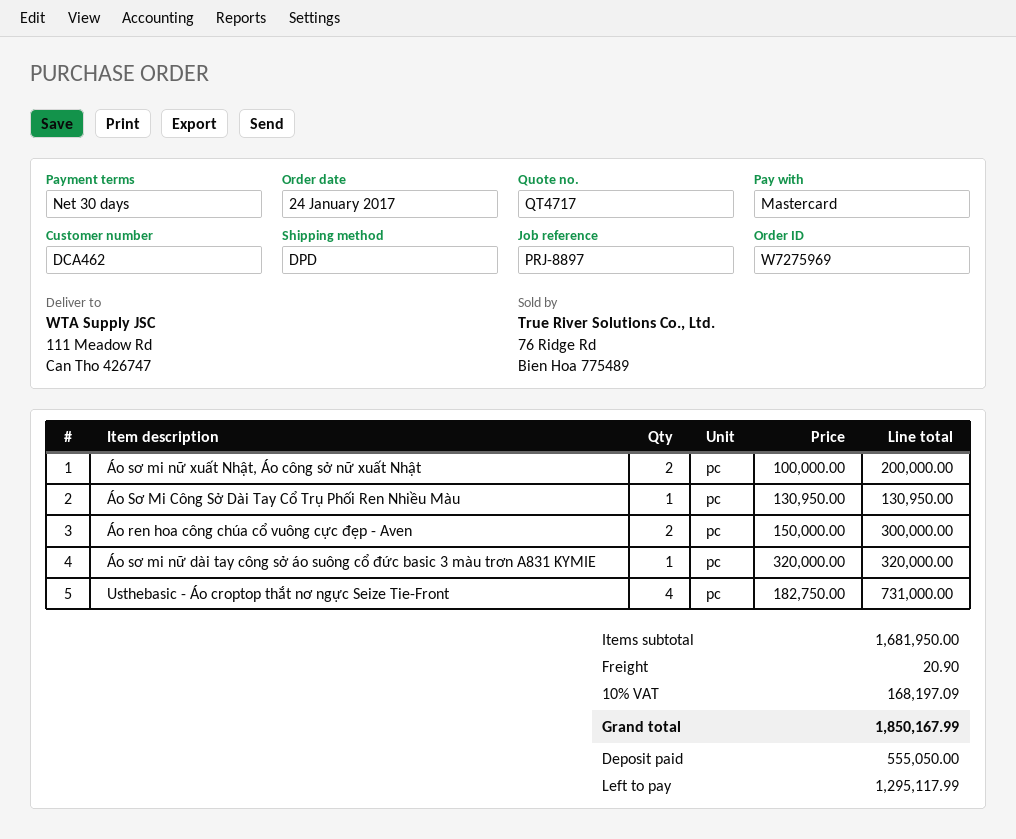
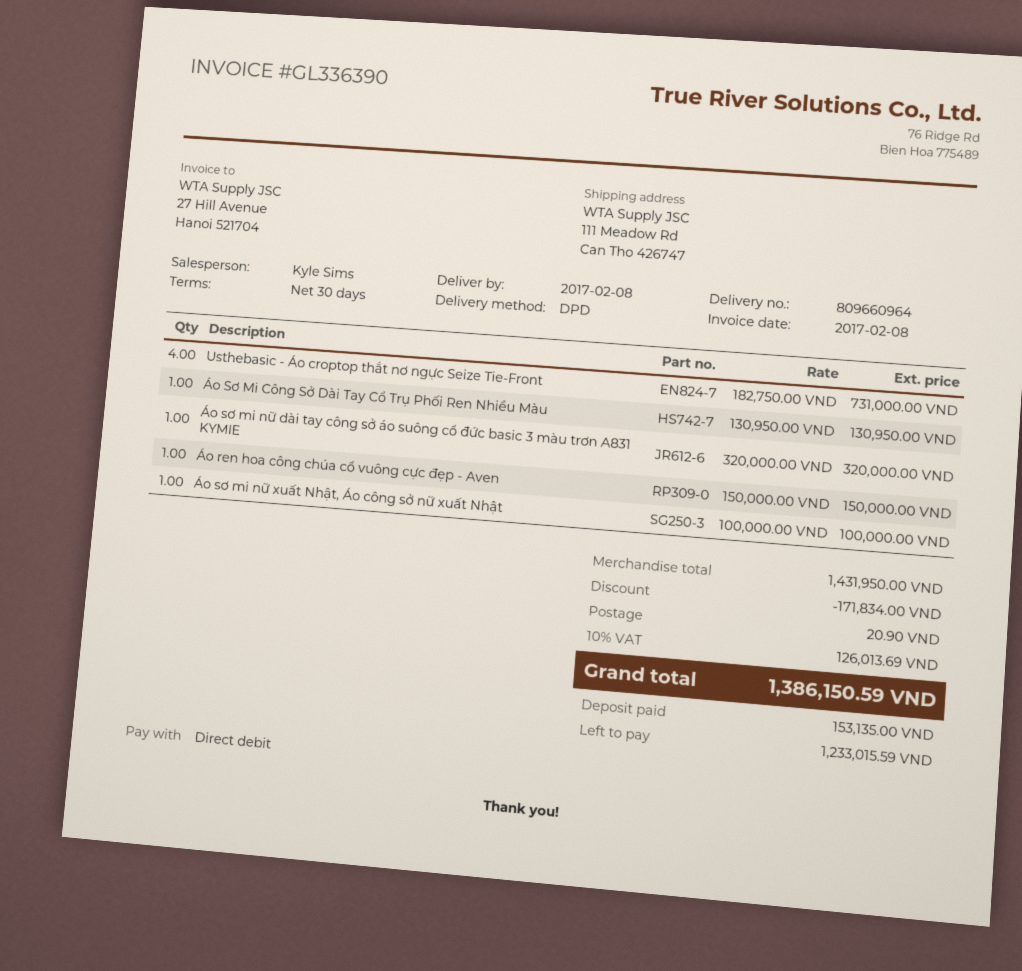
payment method: Mastercard -> direct debit
Áo sơ mi nữ xuất Nhật, Áo công sở nữ xuất Nhật: 2 x 100000.00 = 200000.00 -> 1 x 100000.00 = 100000.00
Áo ren hoa công chúa cổ vuông cực đẹp - Aven: 2 x 150000.00 = 300000.00 -> 1 x 150000.00 = 150000.00
subtotal: 1681950.00 -> 1431950.00
discount: none -> 171834.00
tax: 10% = 168197.09 -> 10% = 126013.69
total: 1850167.99 -> 1386150.59
deposit: 555050.00 -> 153135.00
balance: 1295117.99 -> 1233015.59

